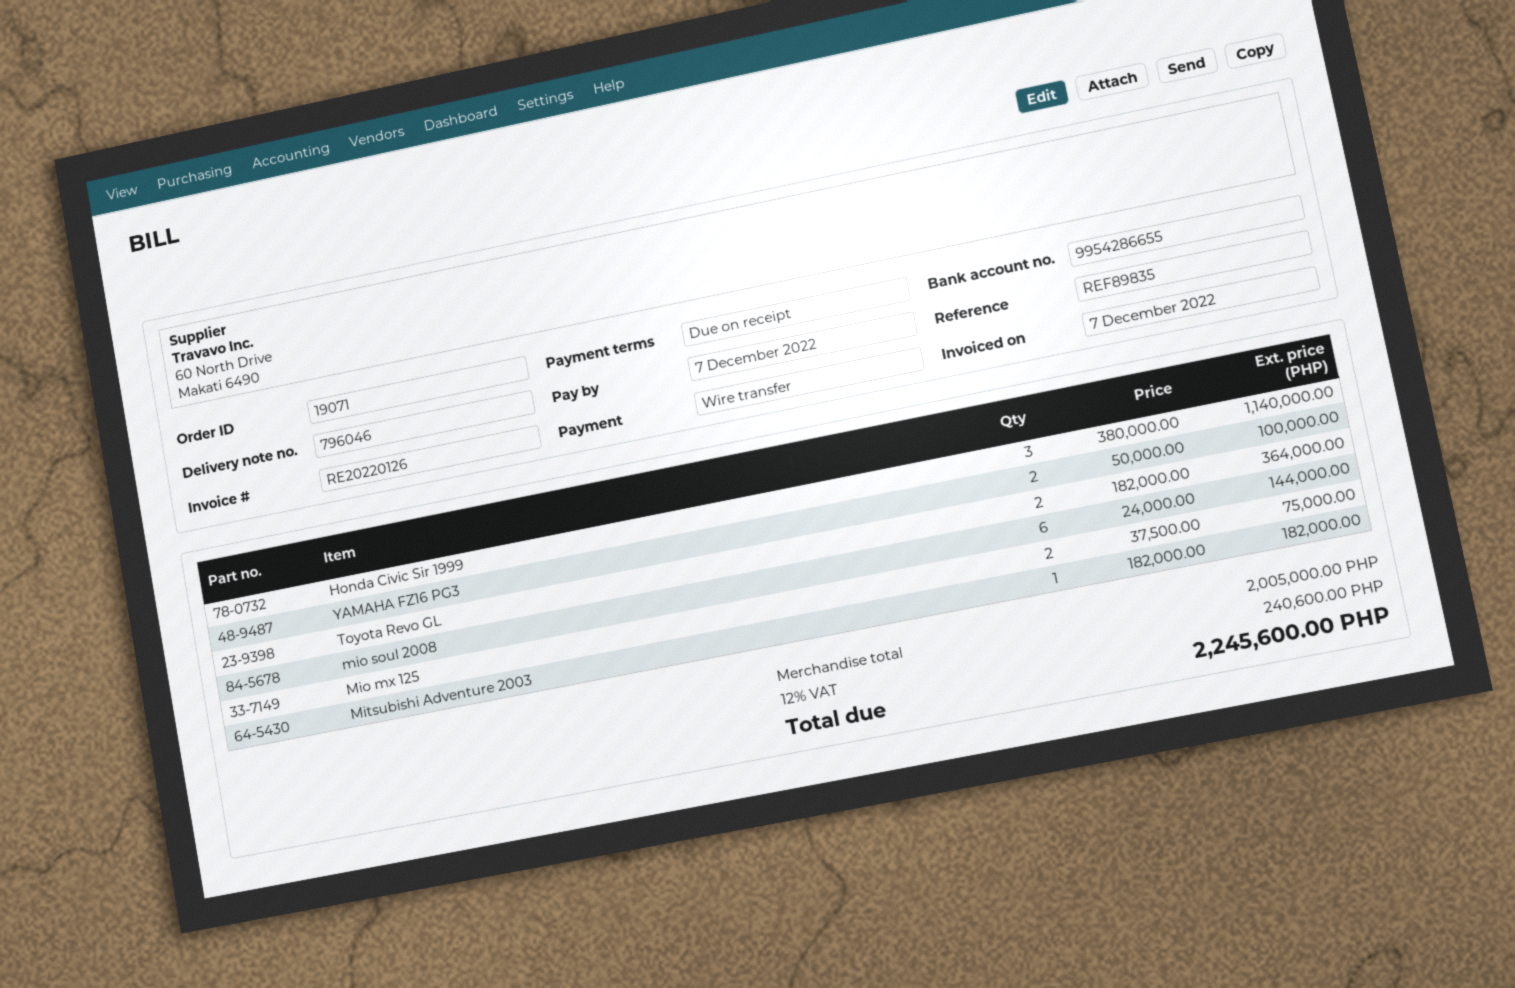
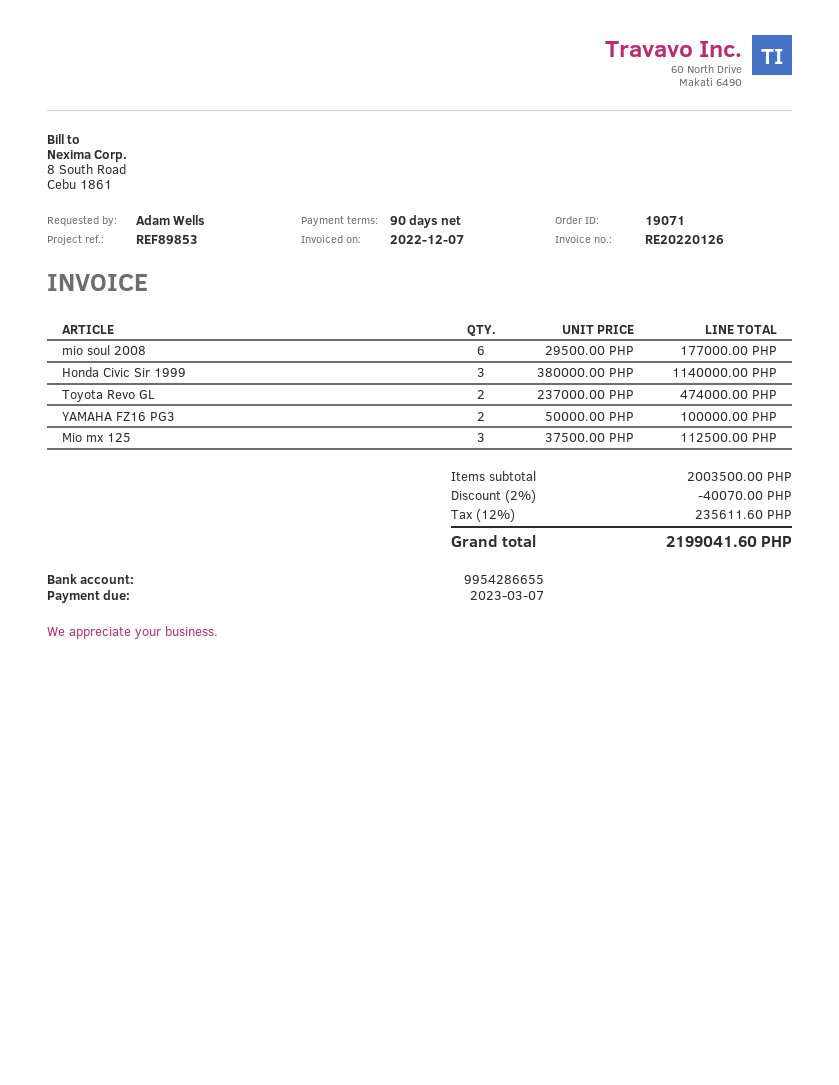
payment terms: on receipt -> 90 days
due date: 2022-12-07 -> 2023-03-07
reference: REF89835 -> REF89853
Toyota Revo GL: 2 x 182000.00 = 364000.00 -> 2 x 237000.00 = 474000.00
mio soul 2008: 6 x 24000.00 = 144000.00 -> 6 x 29500.00 = 177000.00
Mio mx 125: 2 x 37500.00 = 75000.00 -> 3 x 37500.00 = 112500.00
Mitsubishi Adventure 2003: 1 x 182000.00 = 182000.00 -> none
subtotal: 2005000.00 -> 2003500.00
discount: none -> 2% = 40070.00
tax: 12% = 240600.00 -> 12% = 235611.60
total: 2245600.00 -> 2199041.60

